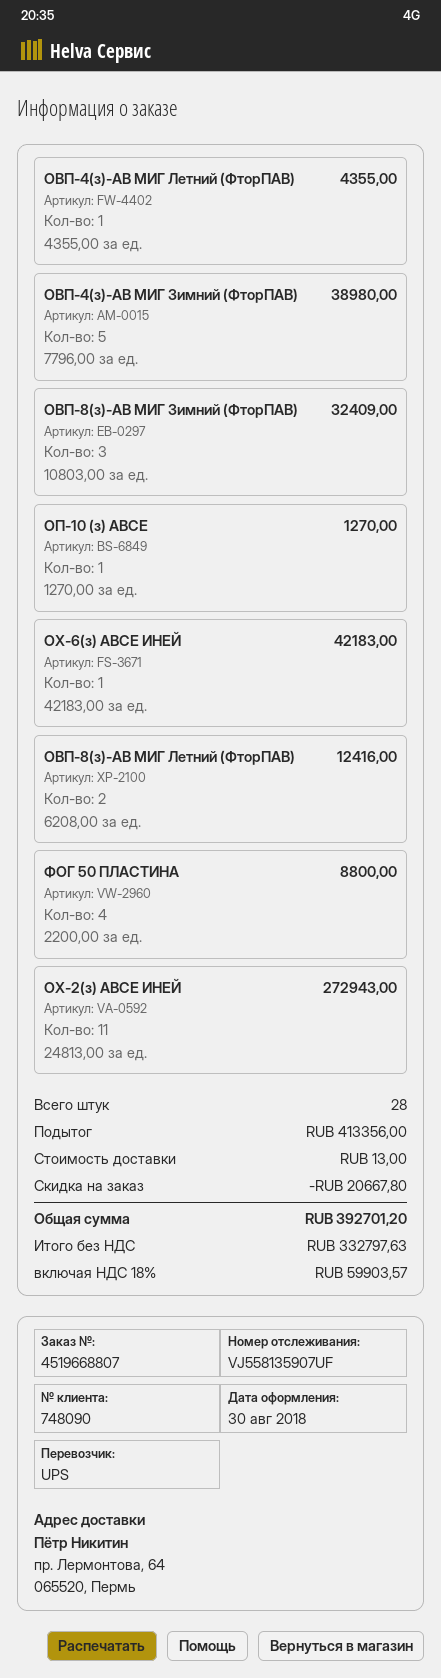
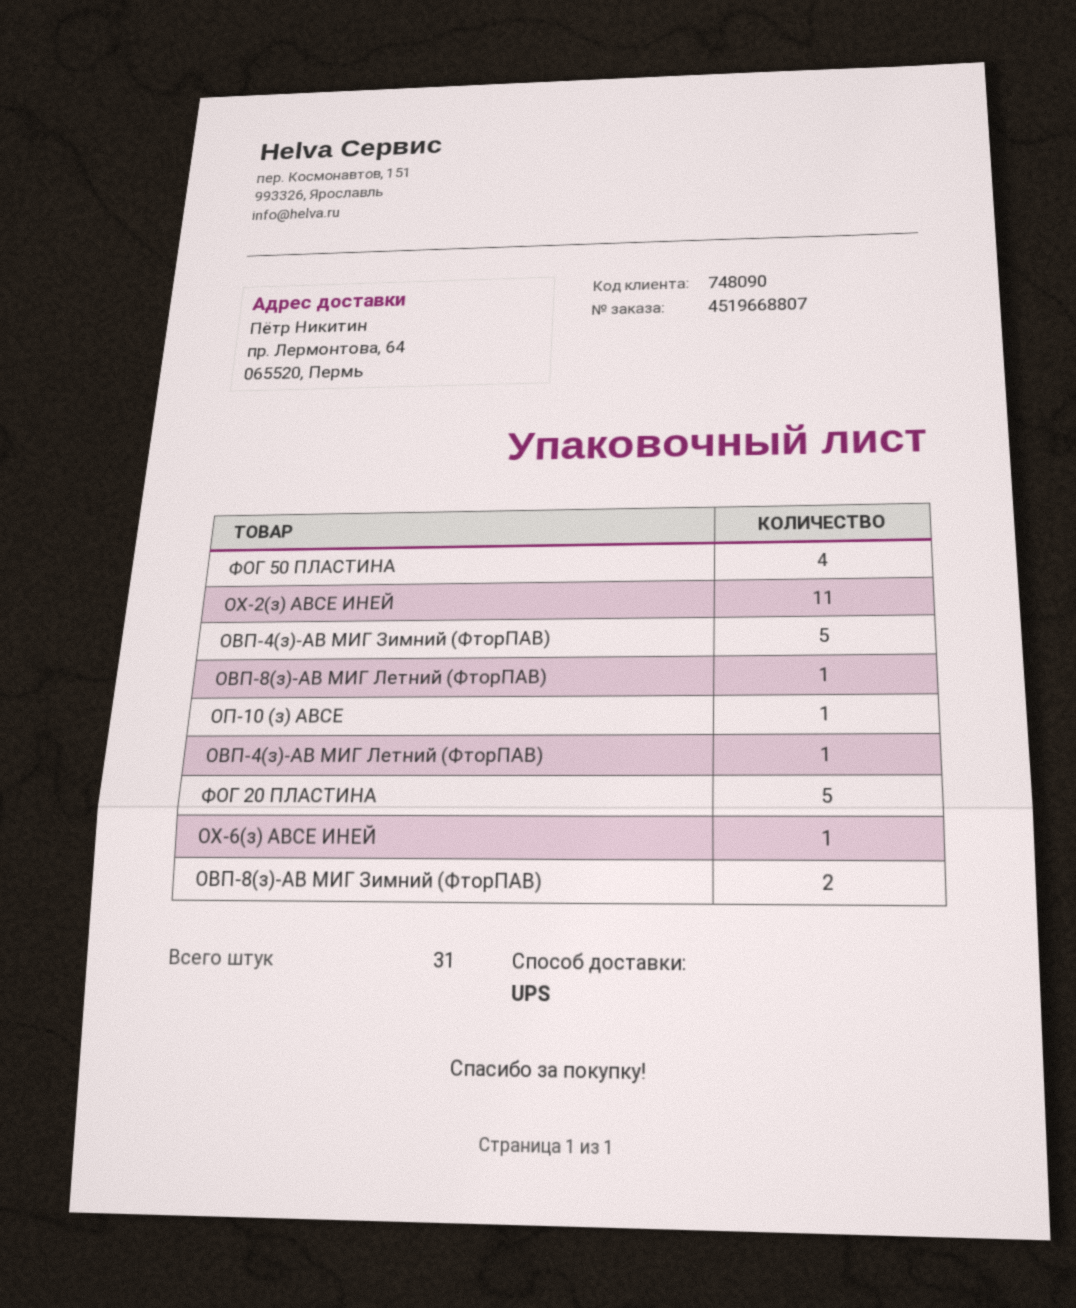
ОВП-8(з)-АВ МИГ Зимний (ФторПАВ): 3 -> 2
ОВП-8(з)-АВ МИГ Летний (ФторПАВ): 2 -> 1
ФОГ 20 ПЛАСТИНА: none -> 5
total quantity: 28 -> 31

